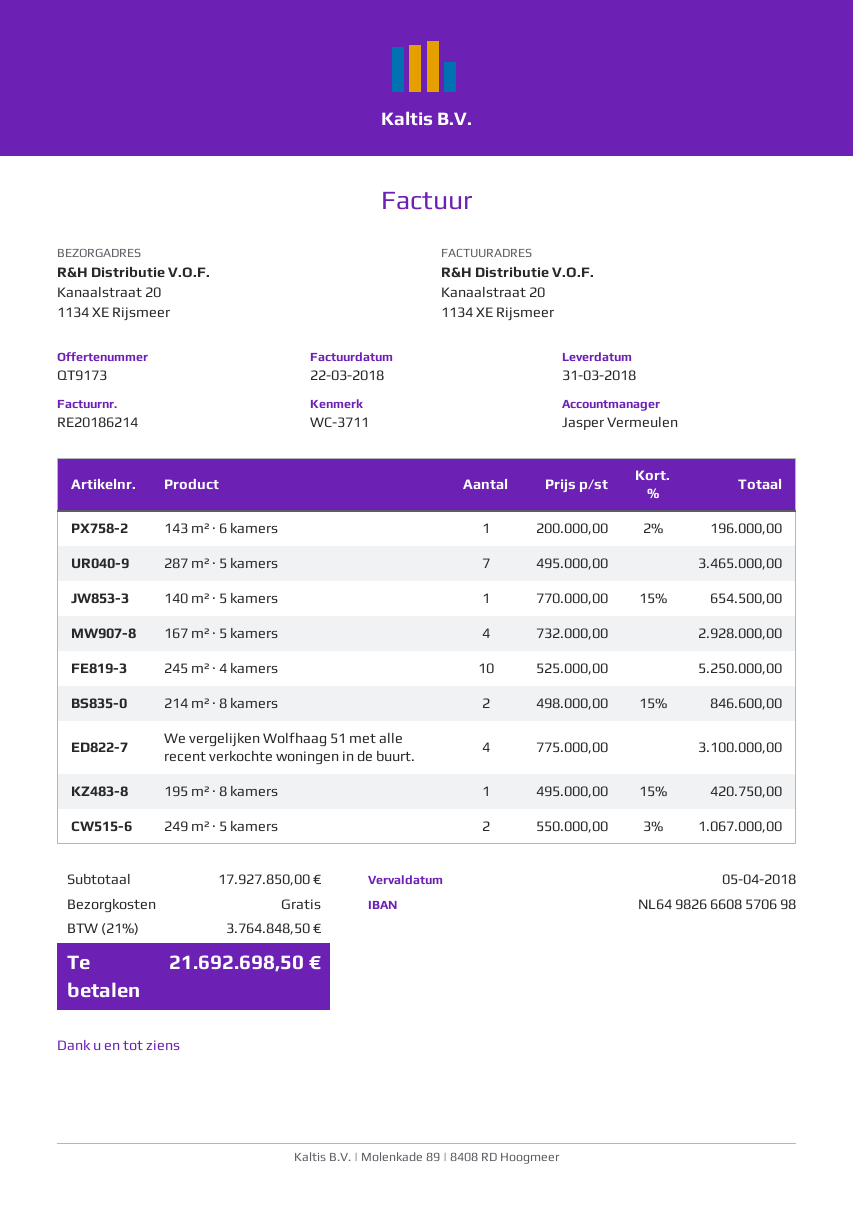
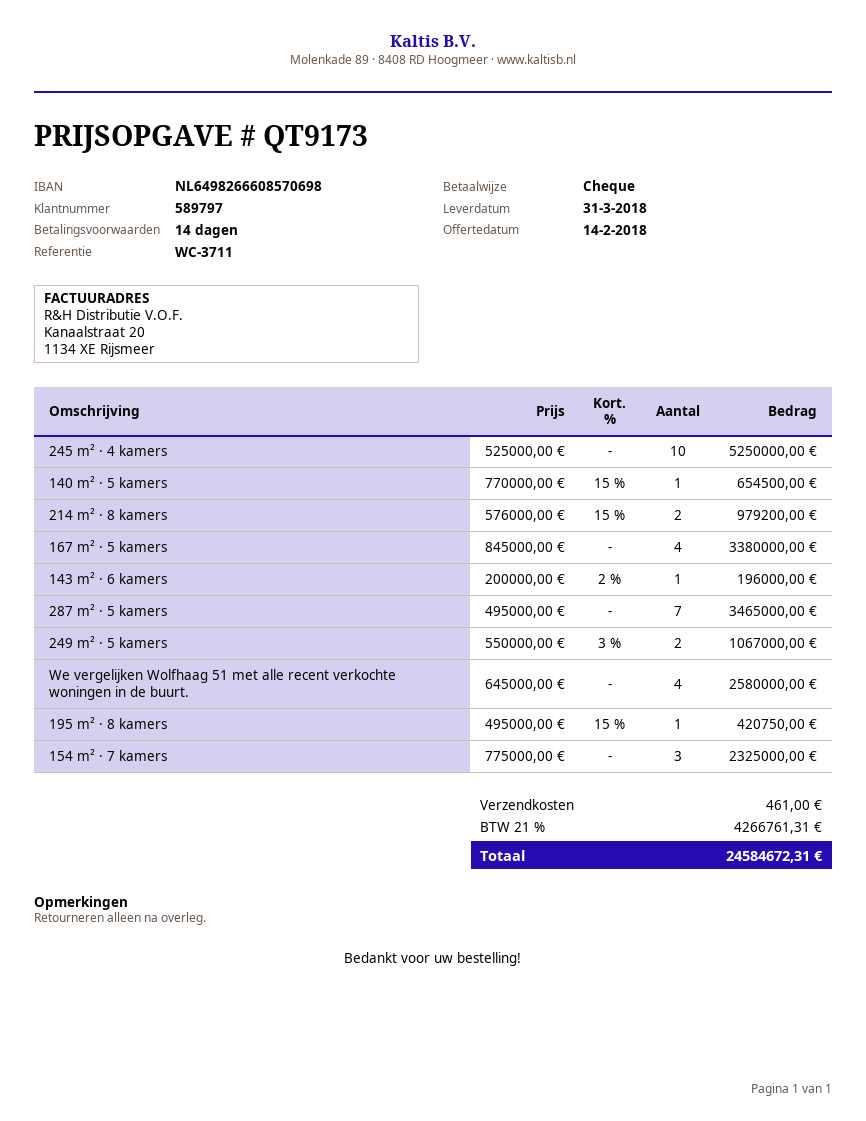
167 m² · 5 kamers: 4 x 732000.00 = 2928000.00 -> 4 x 845000.00 = 3380000.00
214 m² · 8 kamers: 2 x 498000.00 - 15% = 846600.00 -> 2 x 576000.00 - 15% = 979200.00
We vergelijken Wolfhaag 51 met alle recent verkochte woningen in de buurt.: 4 x 775000.00 = 3100000.00 -> 4 x 645000.00 = 2580000.00
154 m² · 7 kamers: none -> 3 x 775000.00 = 2325000.00
shipping: 0.00 -> 461.00
tax: 21% = 3764848.50 -> 21% = 4266761.31
total: 21692698.50 -> 24584672.31

